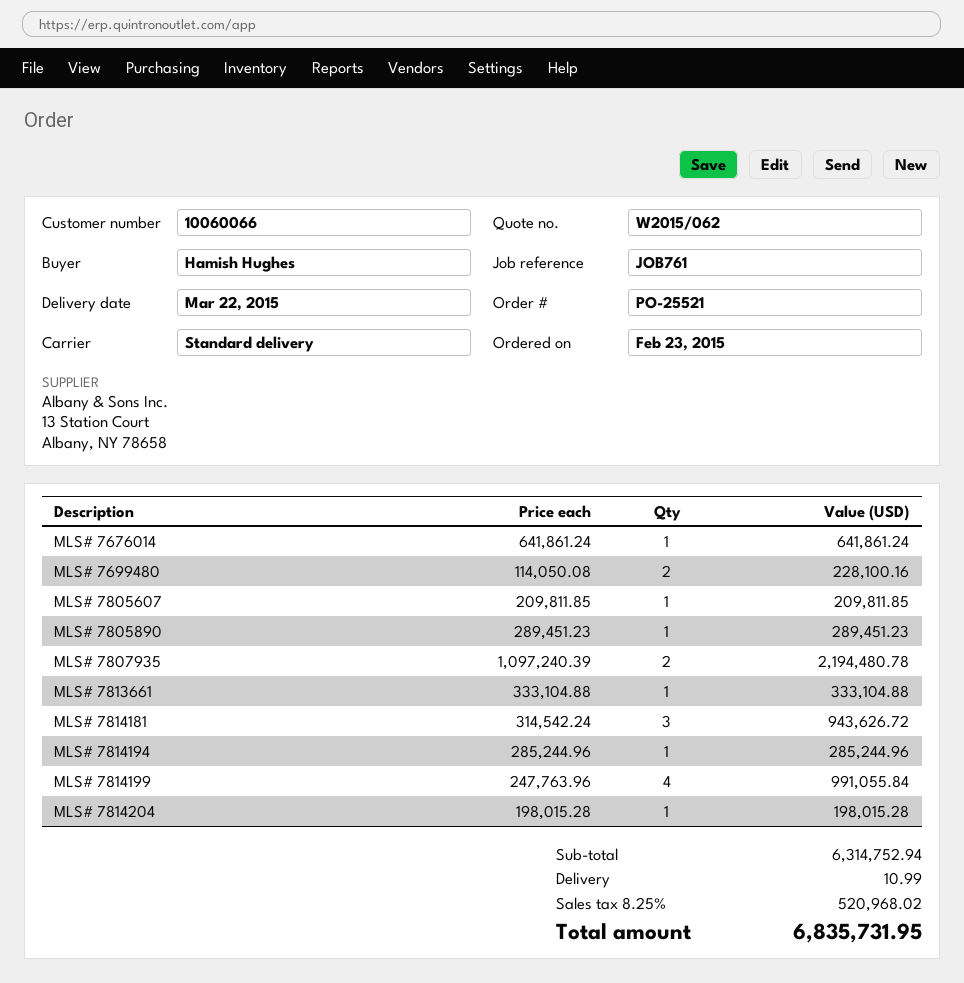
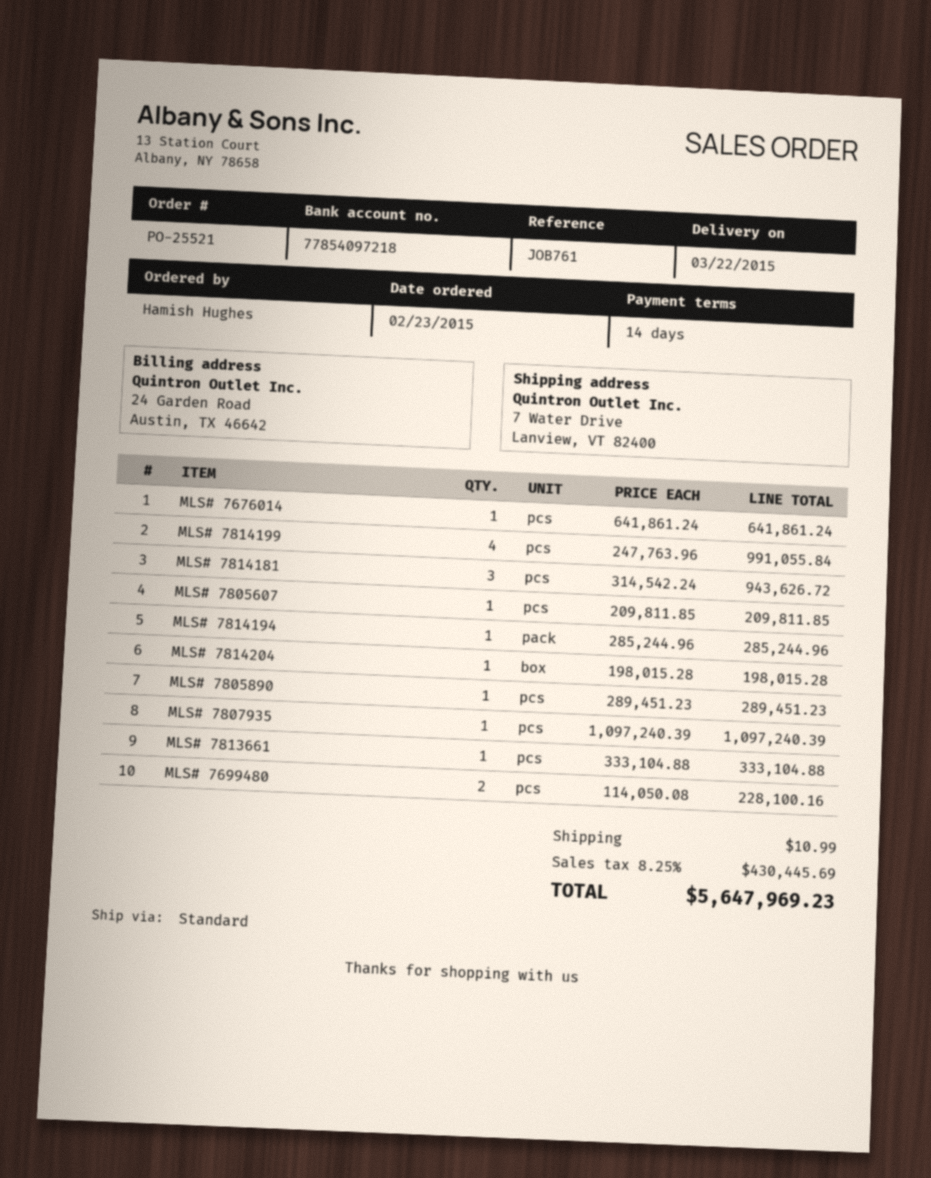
MLS# 7807935: 2 x 1097240.39 = 2194480.78 -> 1 x 1097240.39 = 1097240.39
tax: 8.25% = 520968.02 -> 8.25% = 430445.69
total: 6835731.95 -> 5647969.23

